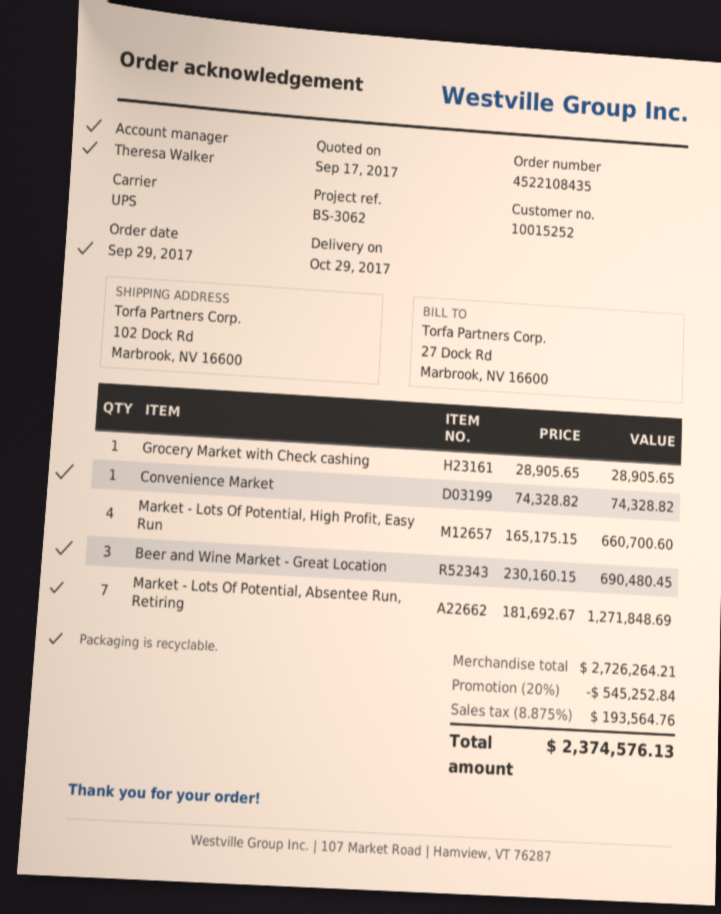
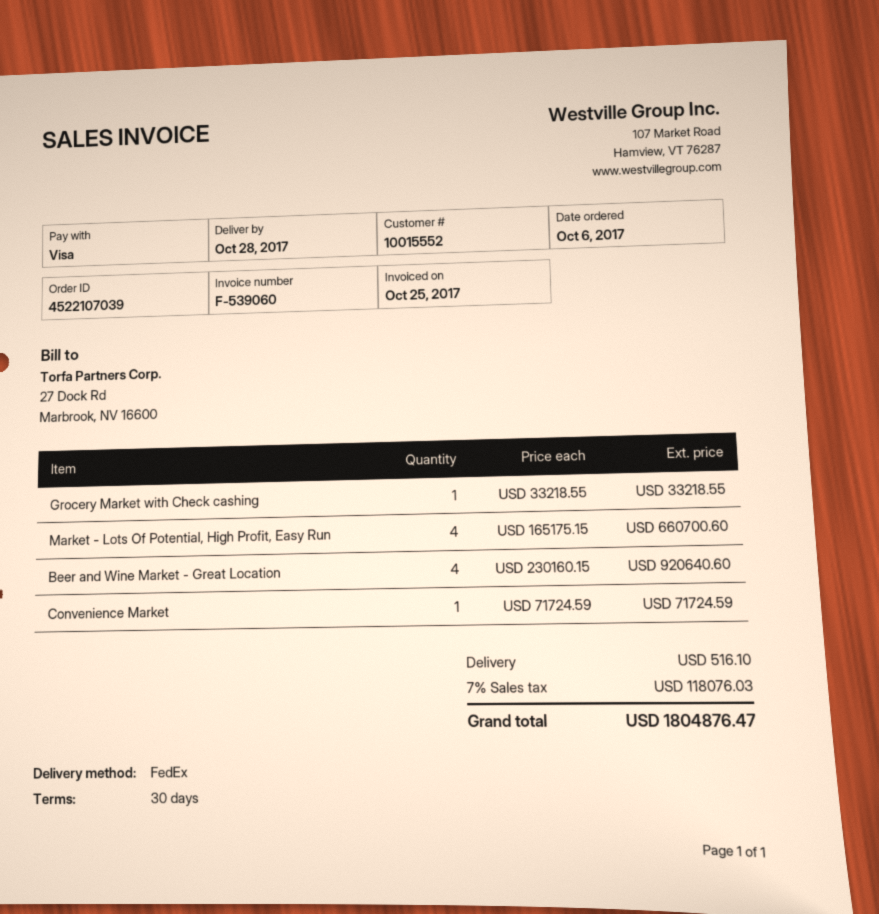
order number: 4522108435 -> 4522107039
order date: 2017-09-29 -> 2017-10-06
delivery date: 2017-10-29 -> 2017-10-28
customer number: 10015252 -> 10015552
shipping method: UPS -> FedEx
Grocery Market with Check cashing: 1 x 28905.65 = 28905.65 -> 1 x 33218.55 = 33218.55
Convenience Market: 1 x 74328.82 = 74328.82 -> 1 x 71724.59 = 71724.59
Beer and Wine Market - Great Location: 3 x 230160.15 = 690480.45 -> 4 x 230160.15 = 920640.60
Market - Lots Of Potential, Absentee Run, Retiring: 7 x 181692.67 = 1271848.69 -> none
discount: 20% = 545252.84 -> none
shipping: none -> 516.10
tax: 8.875% = 193564.76 -> 7% = 118076.03
total: 2374576.13 -> 1804876.47

